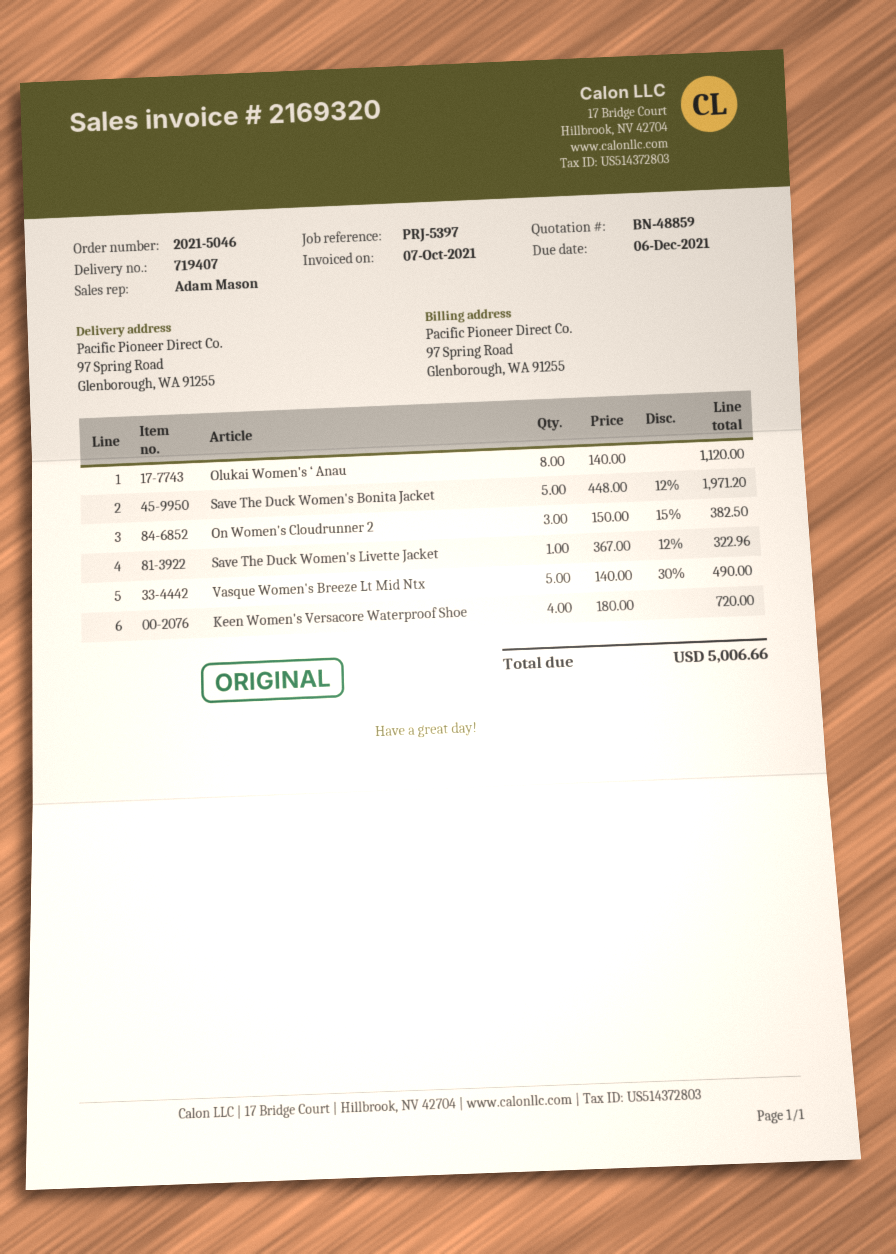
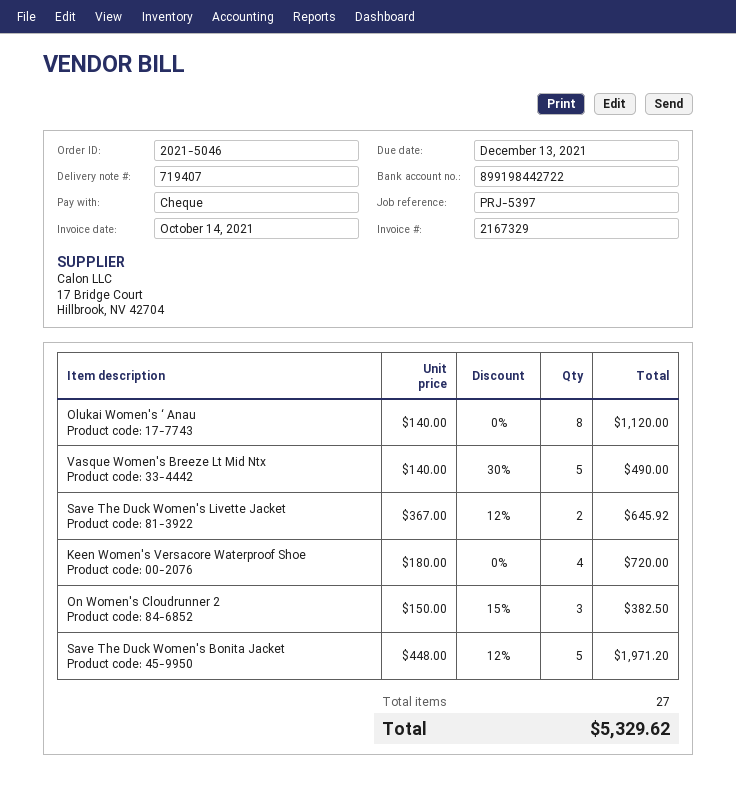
invoice number: 2169320 -> 2167329
invoice date: 2021-10-07 -> 2021-10-14
due date: 2021-12-06 -> 2021-12-13
Save The Duck Women's Livette Jacket: 1 x 367.00 - 12% = 322.96 -> 2 x 367.00 - 12% = 645.92
total: 5006.66 -> 5329.62

